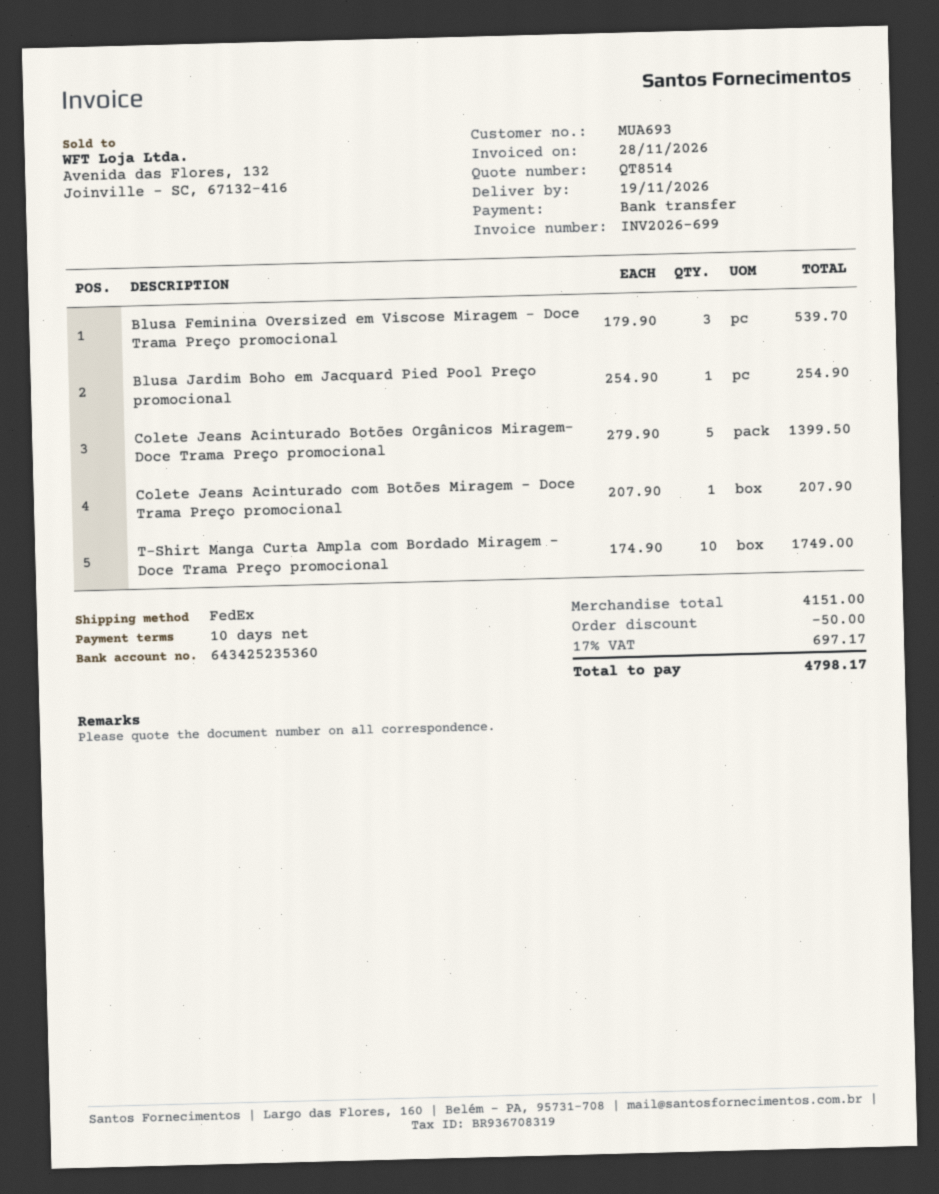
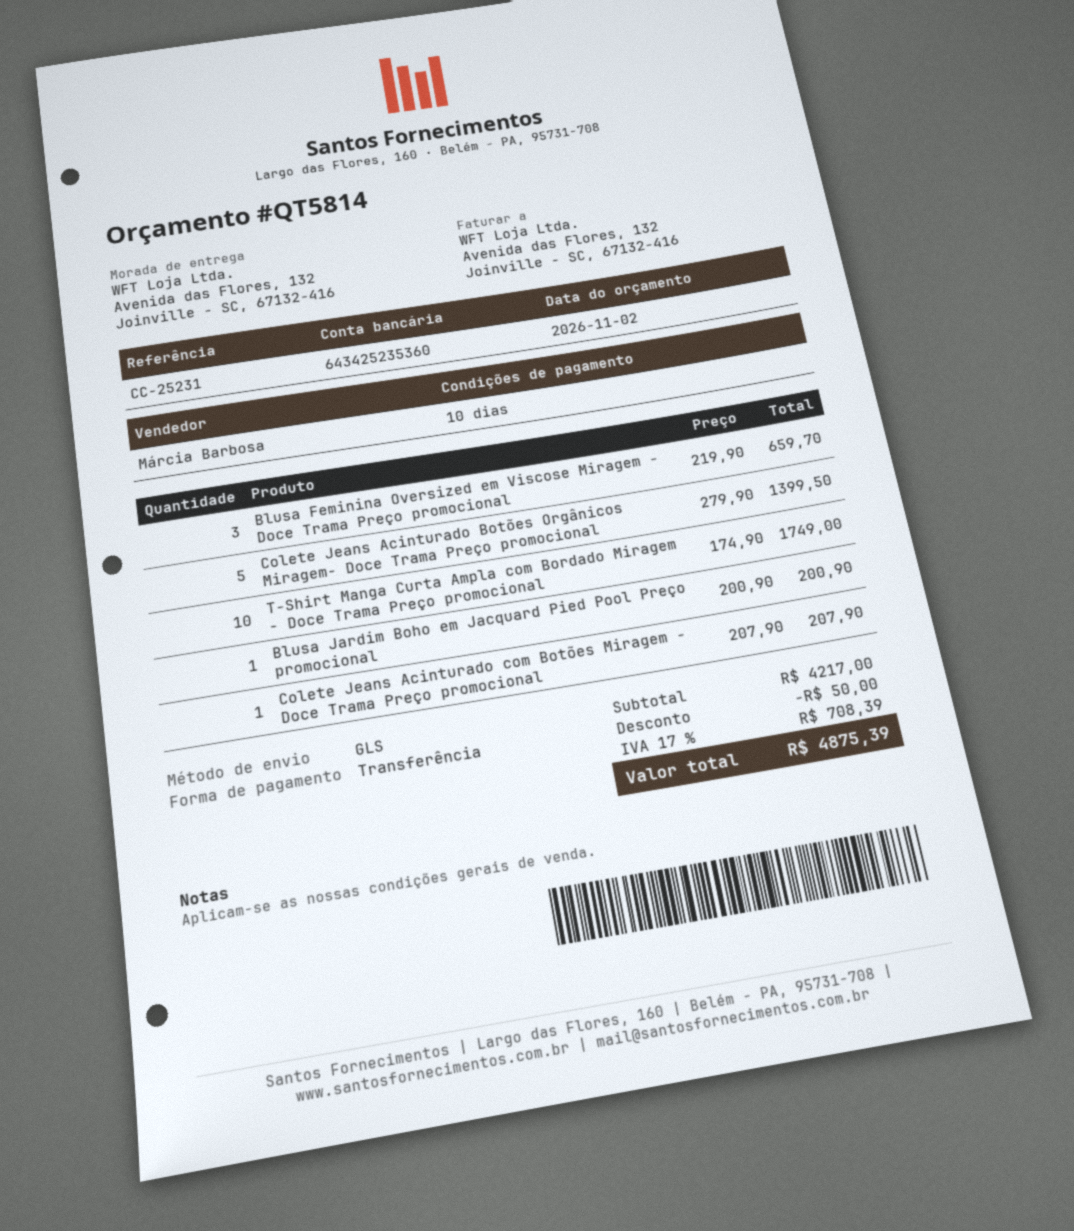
quote number: QT8514 -> QT5814
shipping method: FedEx -> GLS
Blusa Feminina Oversized em Viscose Miragem - Doce Trama Preço promocional: 3 x 179.90 = 539.70 -> 3 x 219.90 = 659.70
Blusa Jardim Boho em Jacquard Pied Pool Preço promocional: 1 x 254.90 = 254.90 -> 1 x 200.90 = 200.90
subtotal: 4151.00 -> 4217.00
tax: 17% = 697.17 -> 17% = 708.39
total: 4798.17 -> 4875.39

